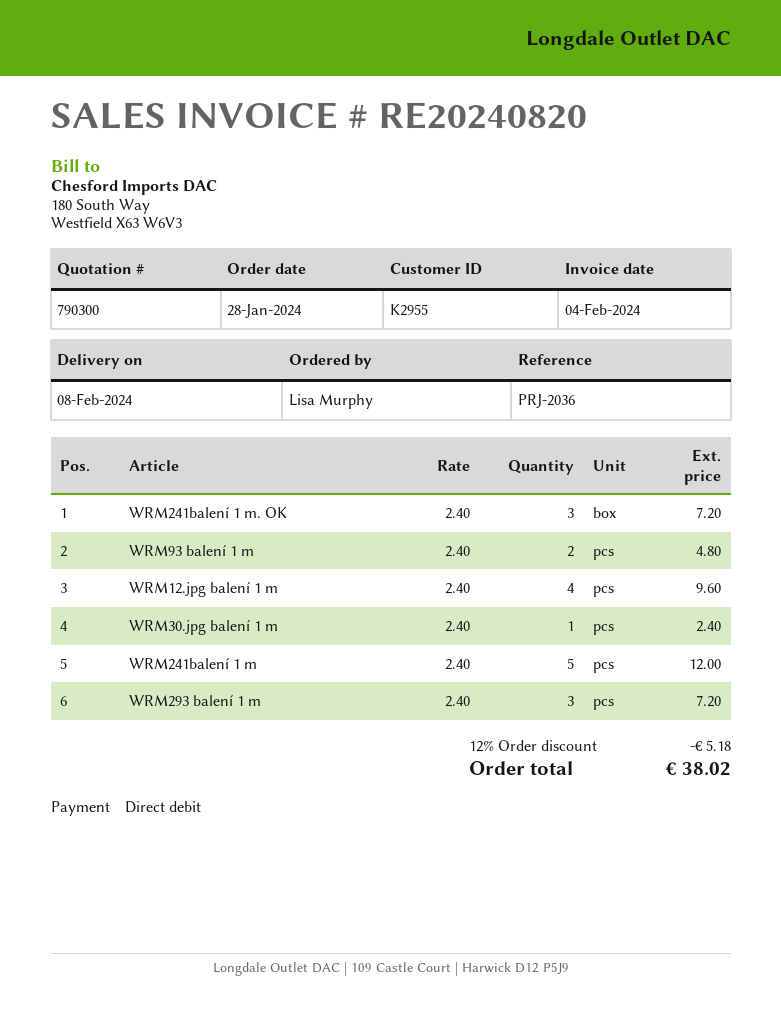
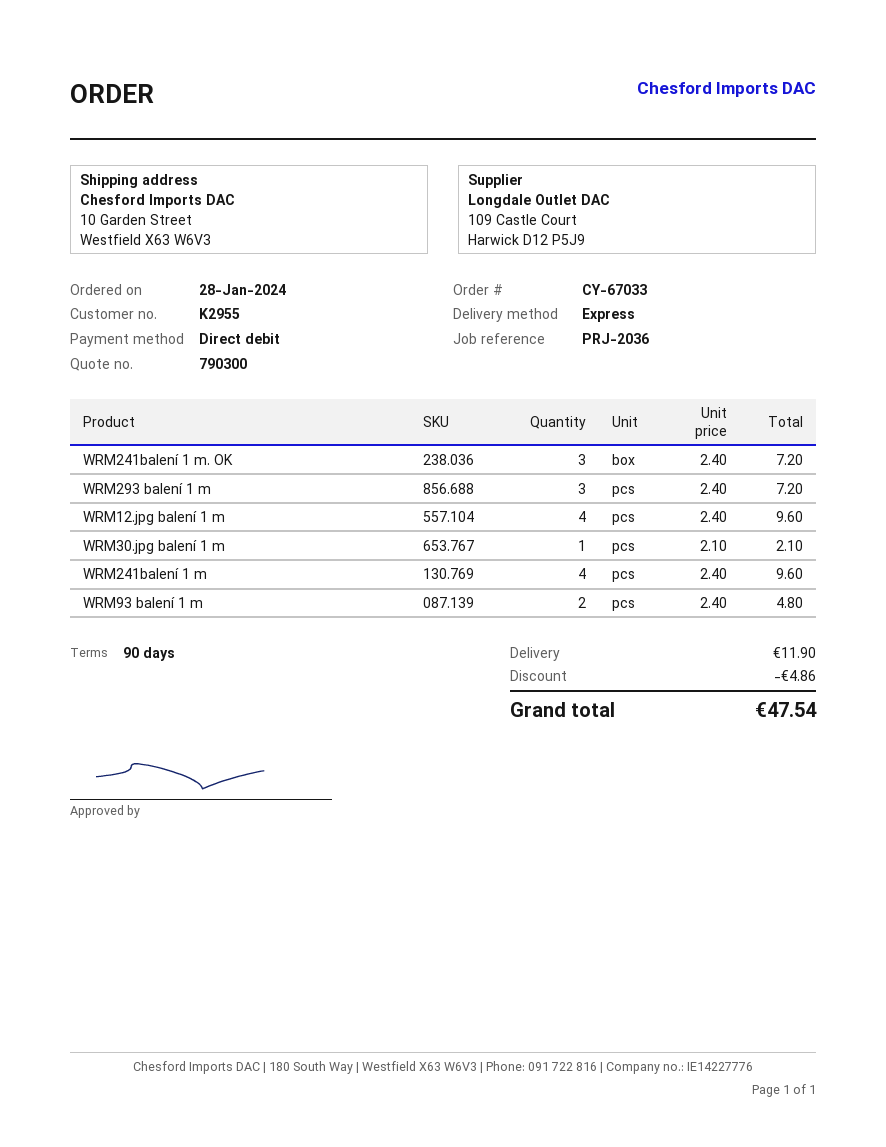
WRM30.jpg balení 1 m: 1 x 2.40 = 2.40 -> 1 x 2.10 = 2.10
WRM241balení 1 m: 5 x 2.40 = 12.00 -> 4 x 2.40 = 9.60
discount: 5.18 -> 4.86
shipping: none -> 11.90
total: 38.02 -> 47.54

